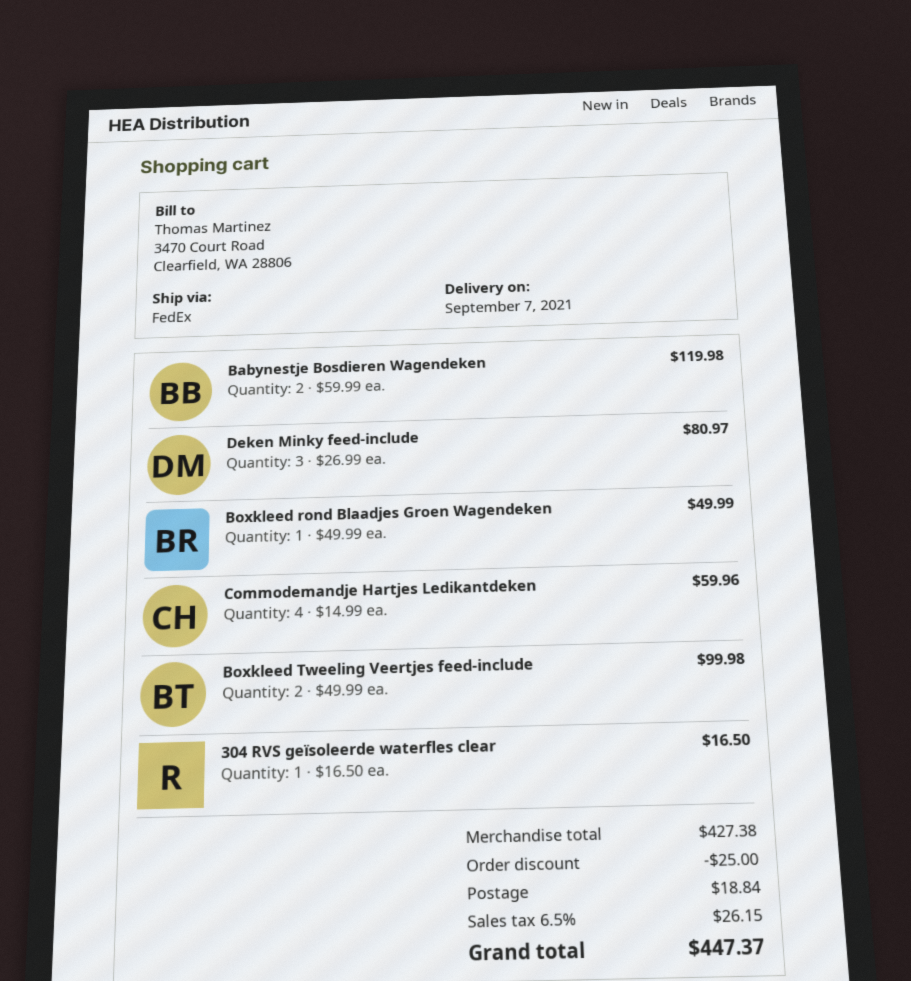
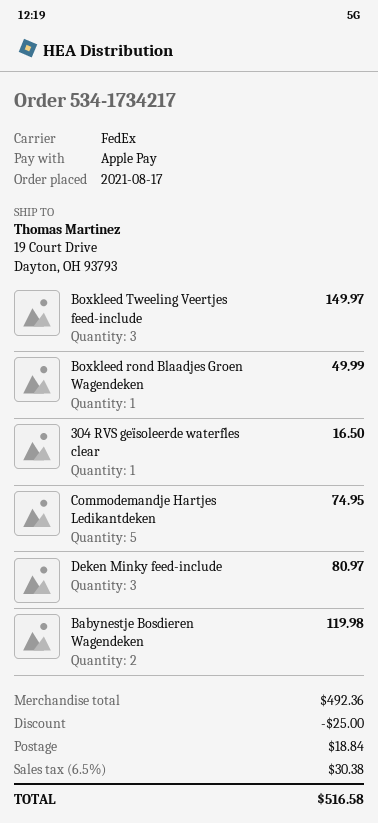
Commodemandje Hartjes Ledikantdeken: 4 for 59.96 -> 5 for 74.95
Boxkleed Tweeling Veertjes feed-include: 2 for 99.98 -> 3 for 149.97
subtotal: 427.38 -> 492.36
tax: 6.5% = 26.15 -> 6.5% = 30.38
total: 447.37 -> 516.58

